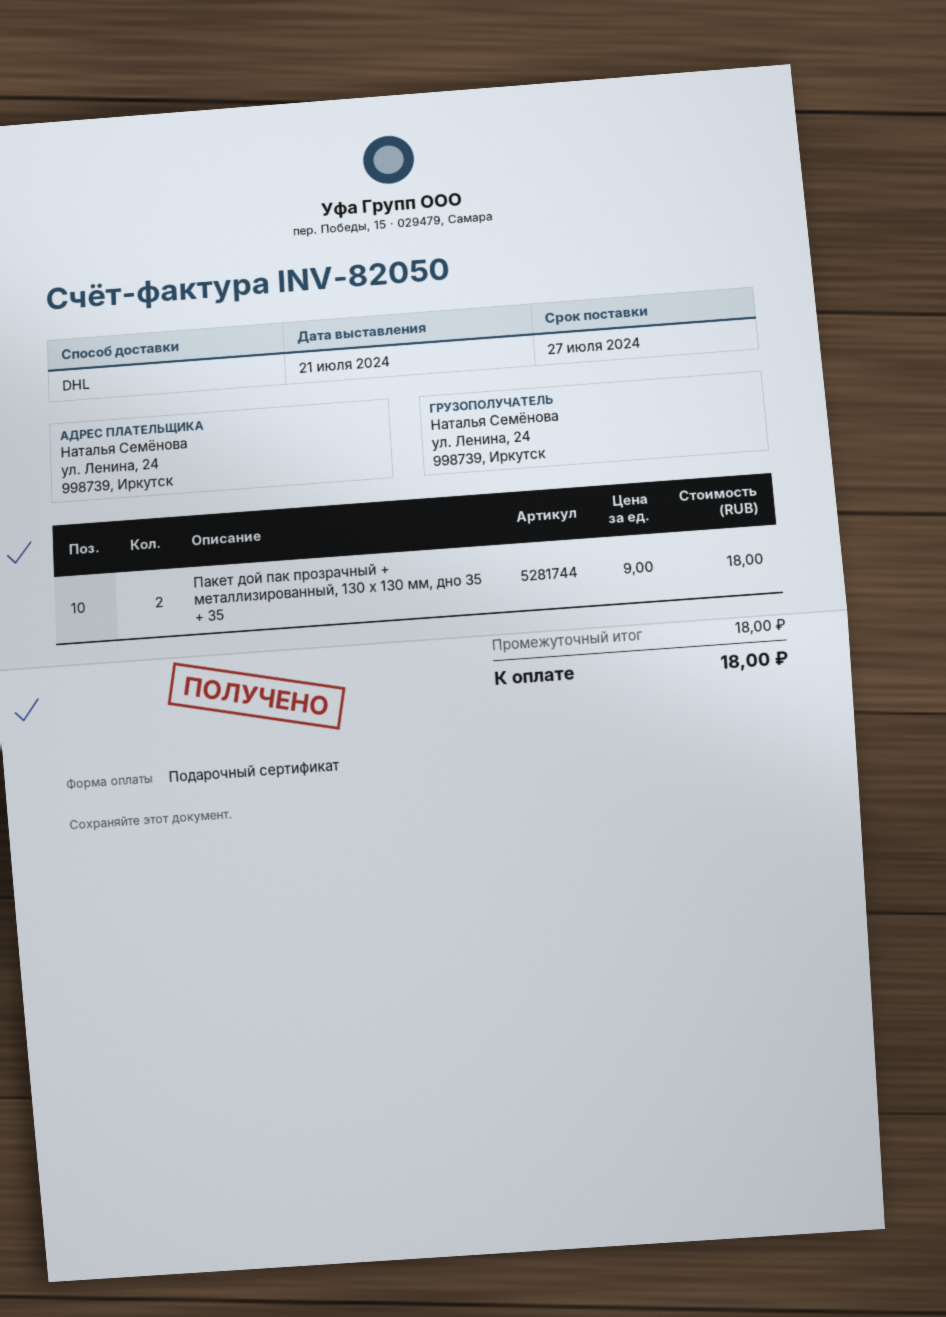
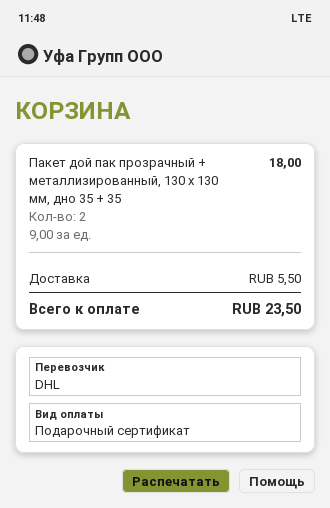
shipping: none -> 5.50
total: 18.00 -> 23.50

